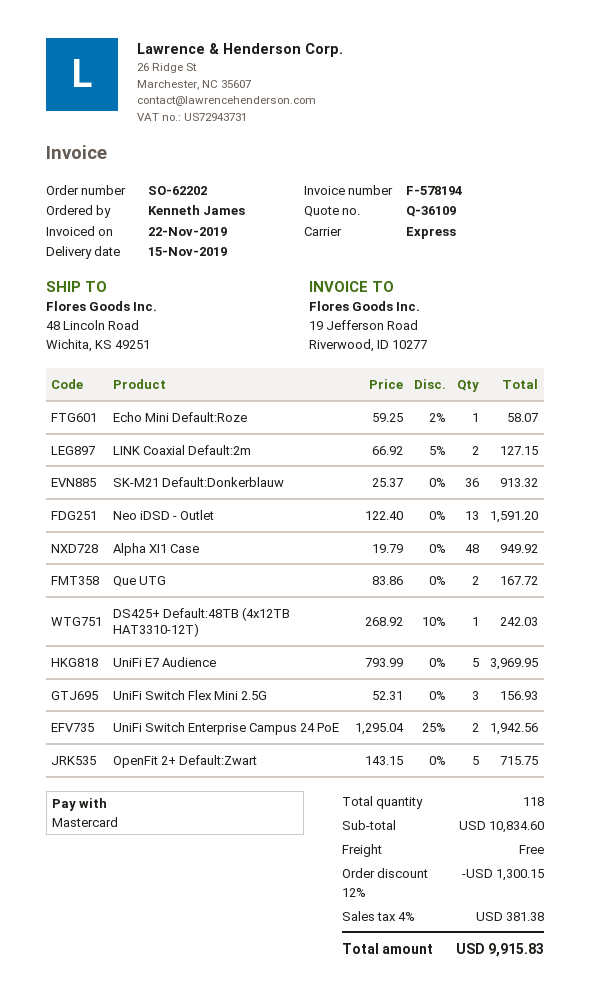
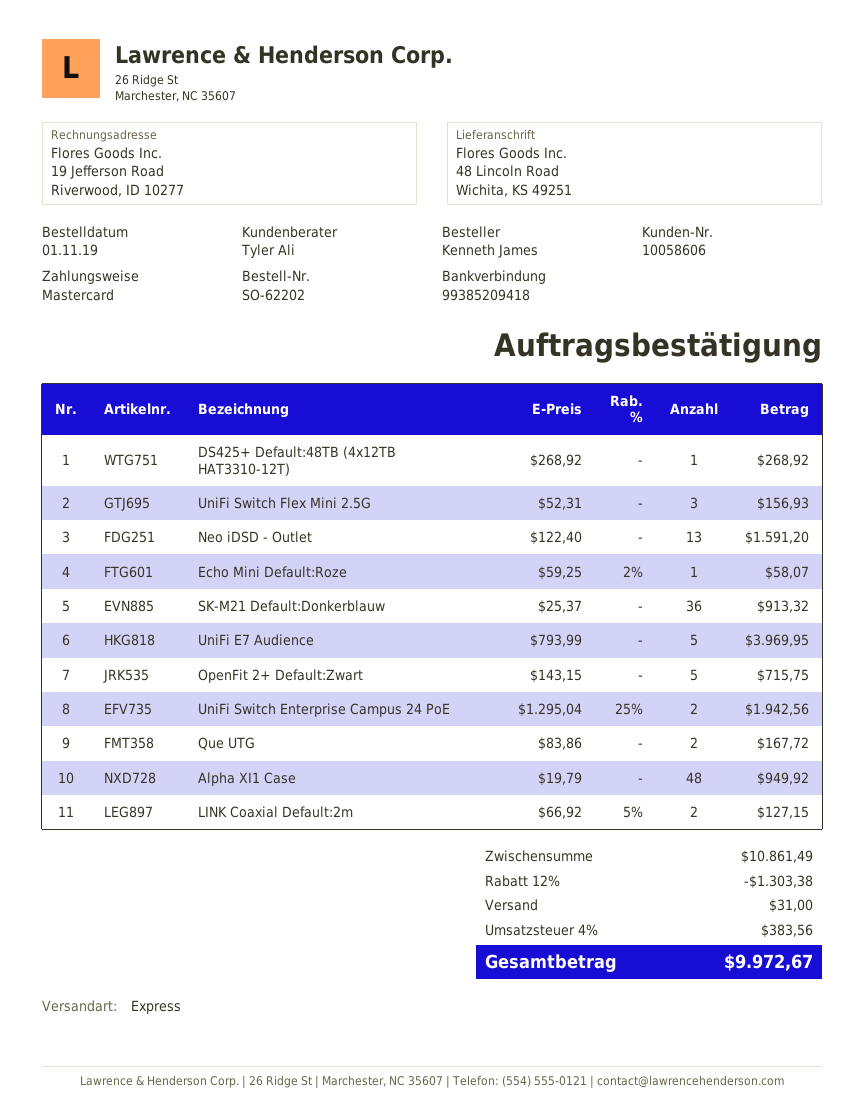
DS425+ Default:48TB (4x12TB HAT3310-12T): 1 x 268.92 - 10% = 242.03 -> 1 x 268.92 = 268.92
subtotal: 10834.60 -> 10861.49
discount: 12% = 1300.15 -> 12% = 1303.38
shipping: 0.00 -> 31.00
tax: 4% = 381.38 -> 4% = 383.56
total: 9915.83 -> 9972.67

